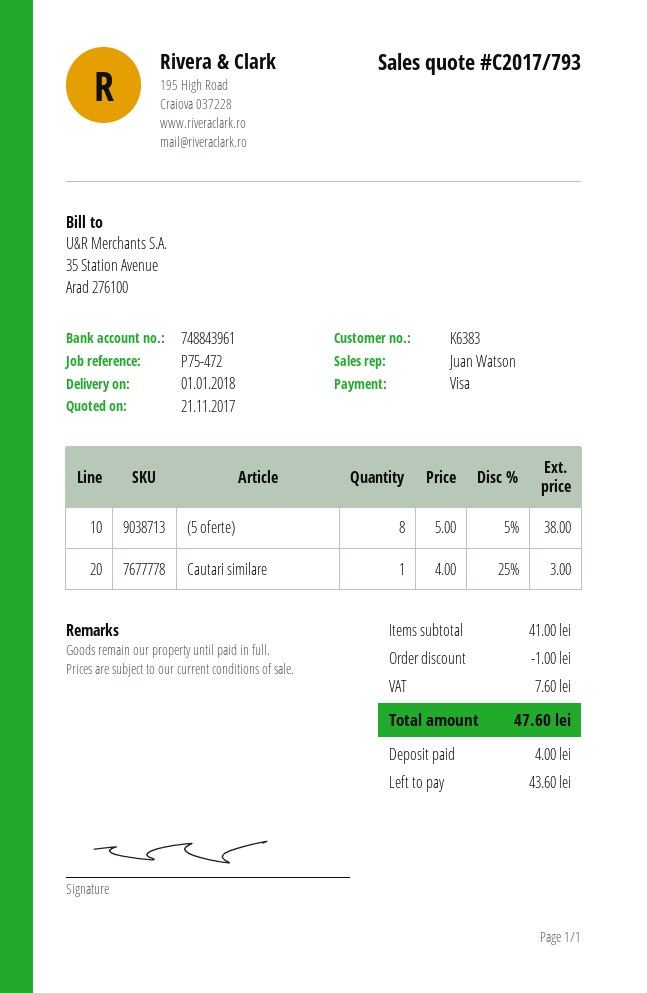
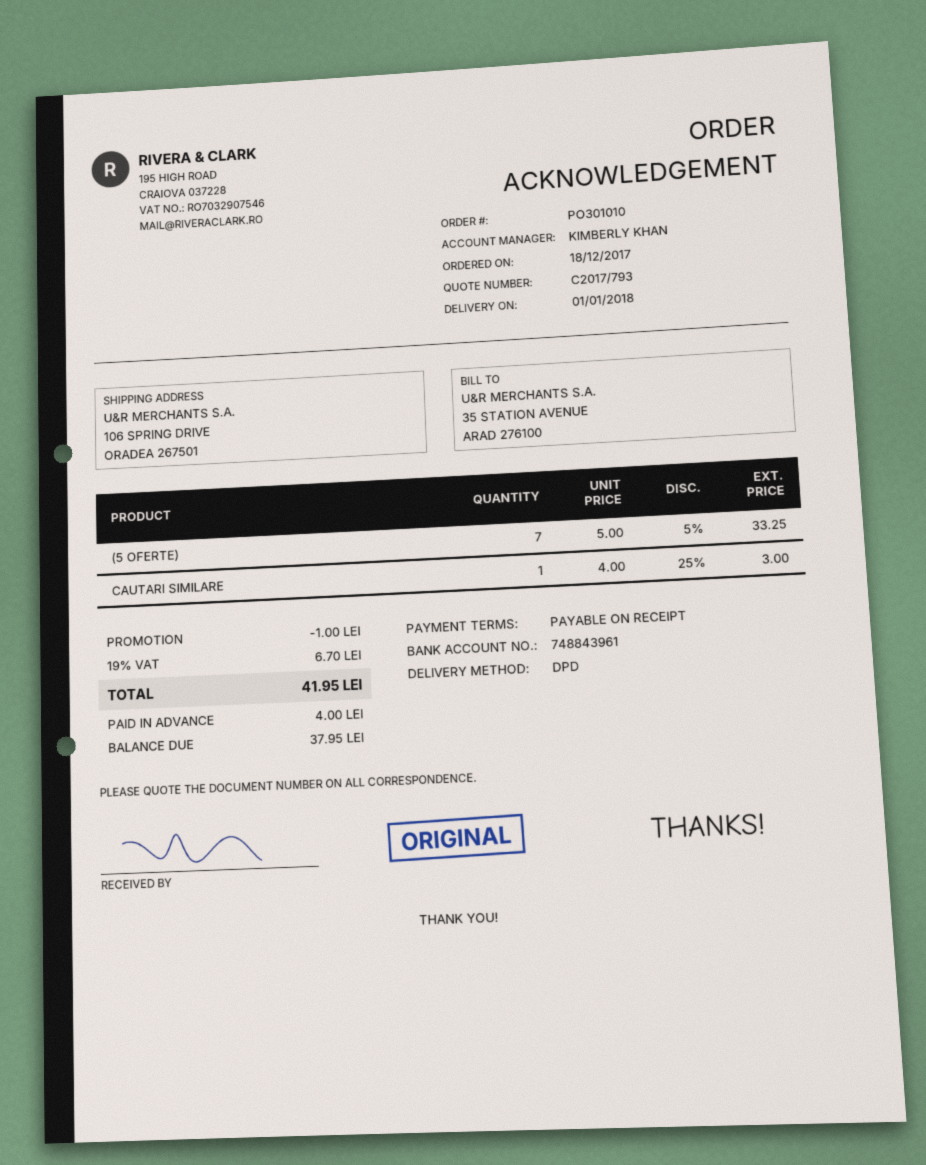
sales rep: Juan Watson -> KIMBERLY KHAN
(5 oferte): 8 x 5.00 - 5% = 38.00 -> 7 x 5.00 - 5% = 33.25
tax: 7.60 -> 6.70
total: 47.60 -> 41.95
balance: 43.60 -> 37.95

